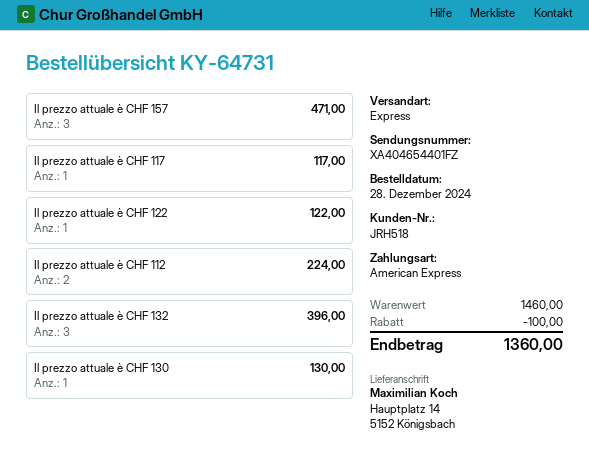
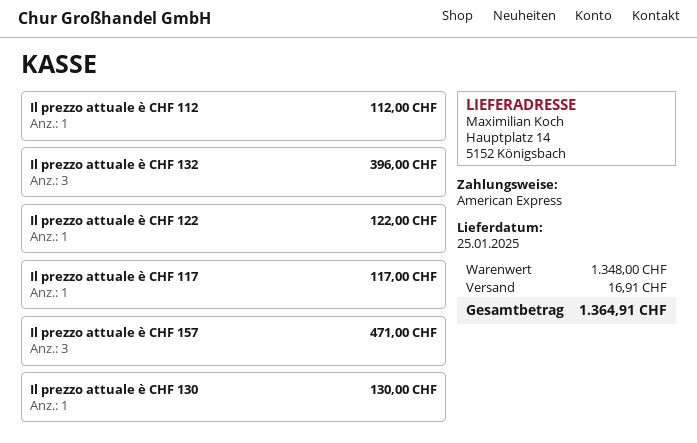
Il prezzo attuale è CHF 112: 2 for 224.00 -> 1 for 112.00
subtotal: 1460.00 -> 1348.00
discount: 100.00 -> none
shipping: none -> 16.91
total: 1360.00 -> 1364.91

